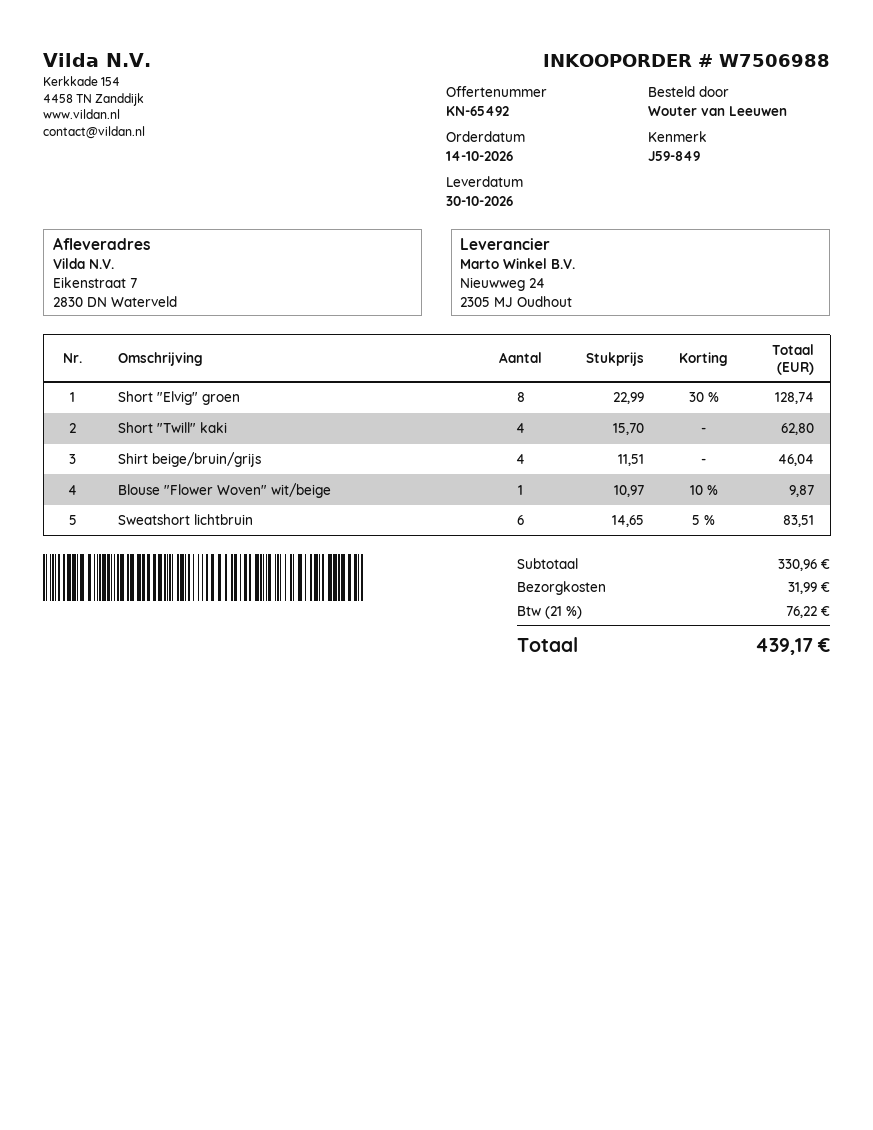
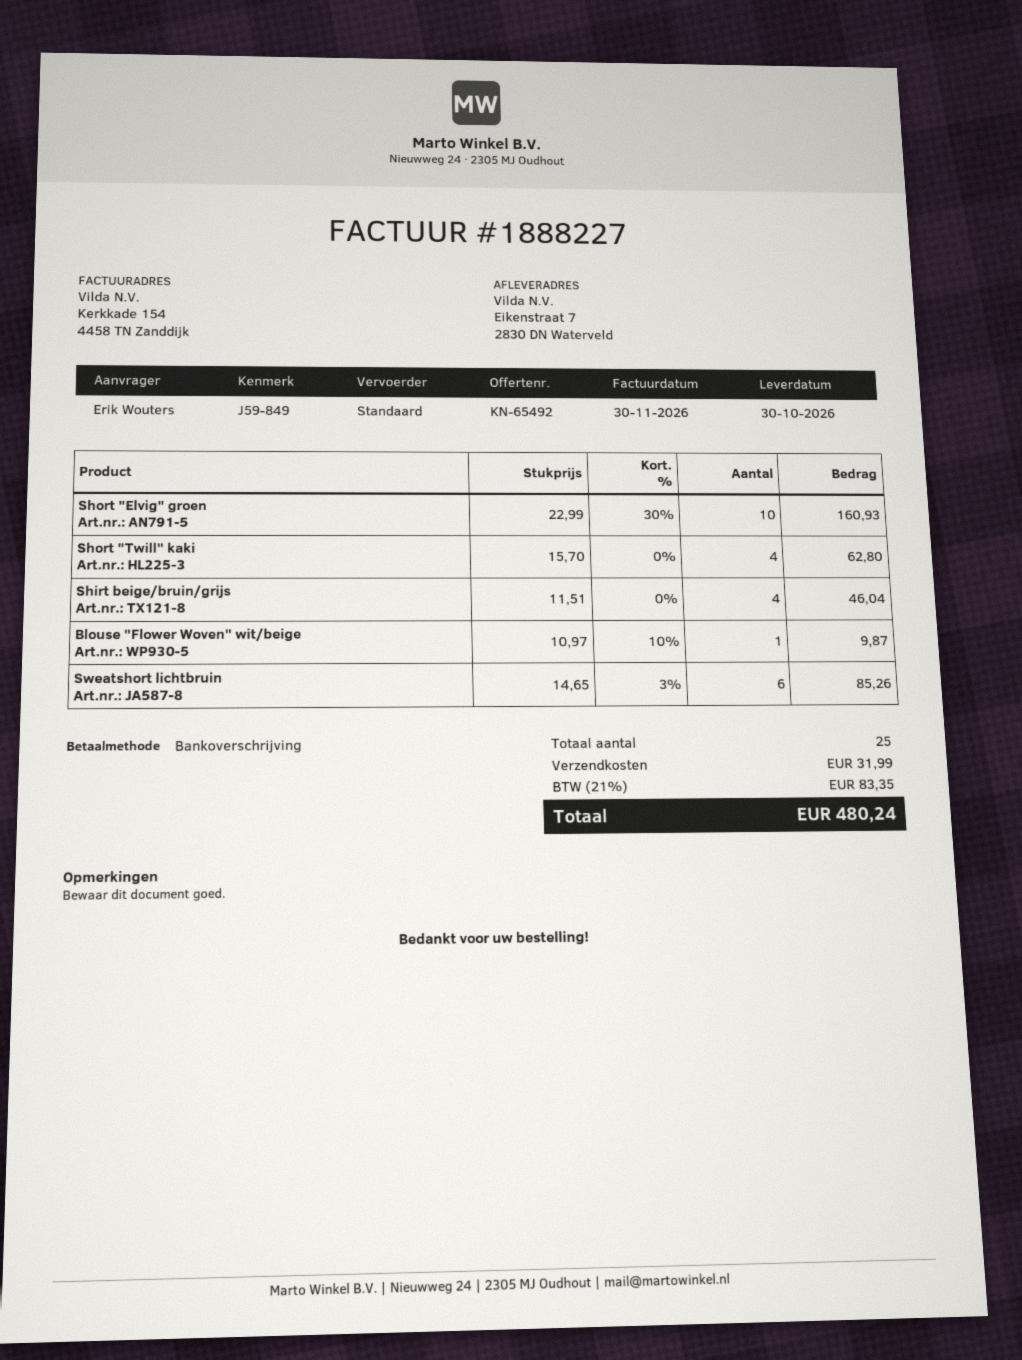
ordered by: Wouter van Leeuwen -> Erik Wouters
Short "Elvig" groen: 8 x 22.99 - 30% = 128.74 -> 10 x 22.99 - 30% = 160.93
Sweatshort lichtbruin: 6 x 14.65 - 5% = 83.51 -> 6 x 14.65 - 3% = 85.26
tax: 21% = 76.22 -> 21% = 83.35
total: 439.17 -> 480.24

